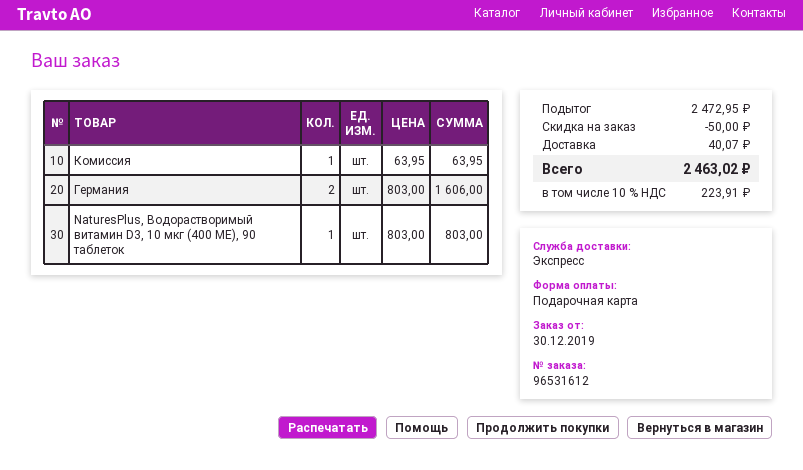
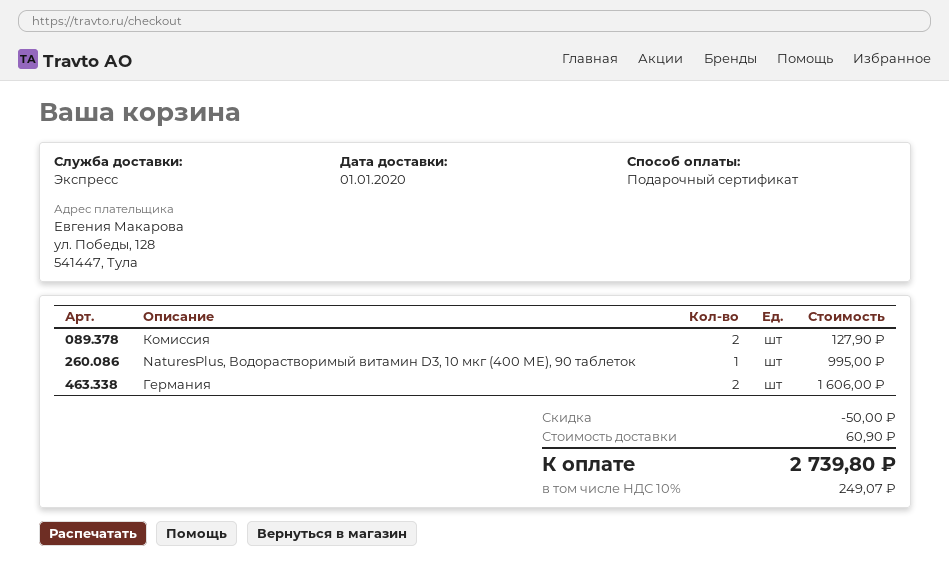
Комиссия: 1 for 63.95 -> 2 for 127.90
NaturesPlus, Водорастворимый витамин D3, 10 мкг (400 МЕ), 90 таблеток: 1 for 803.00 -> 1 for 995.00
shipping: 40.07 -> 60.90
tax: 10% = 223.91 -> 10% = 249.07
total: 2463.02 -> 2739.80

